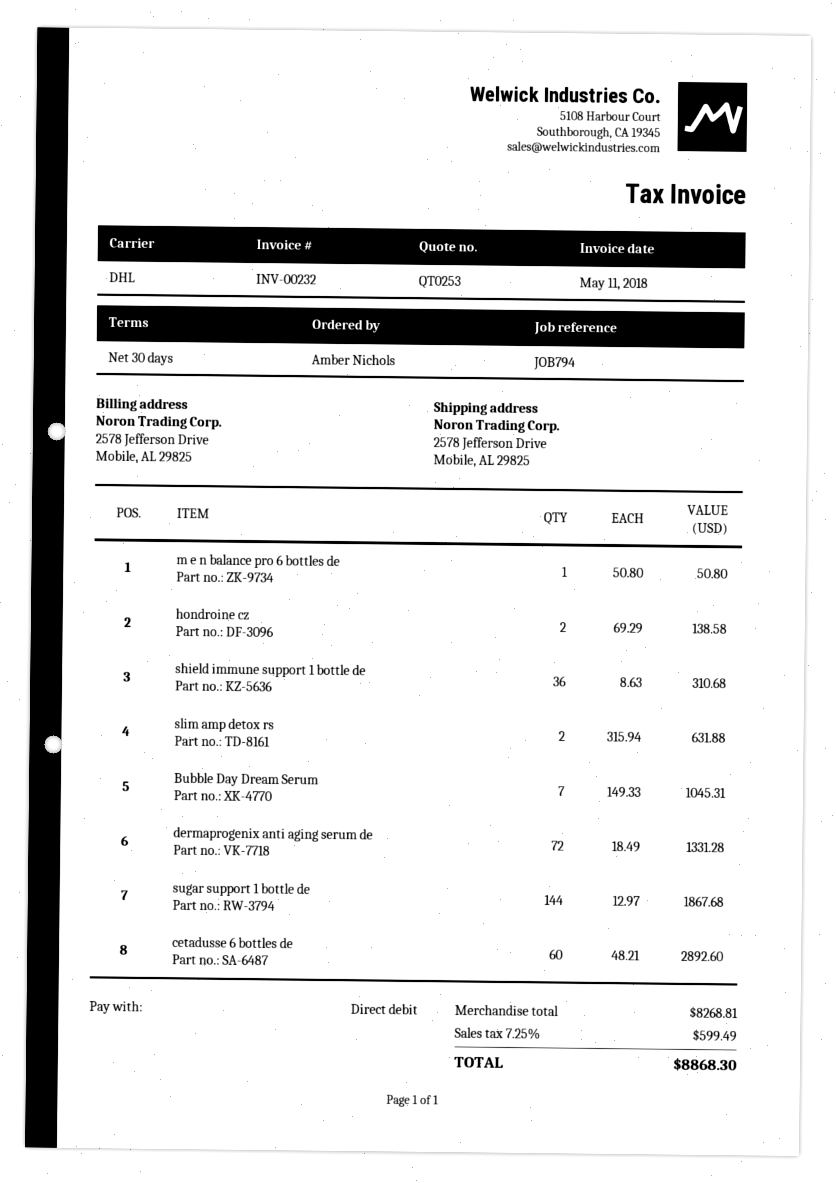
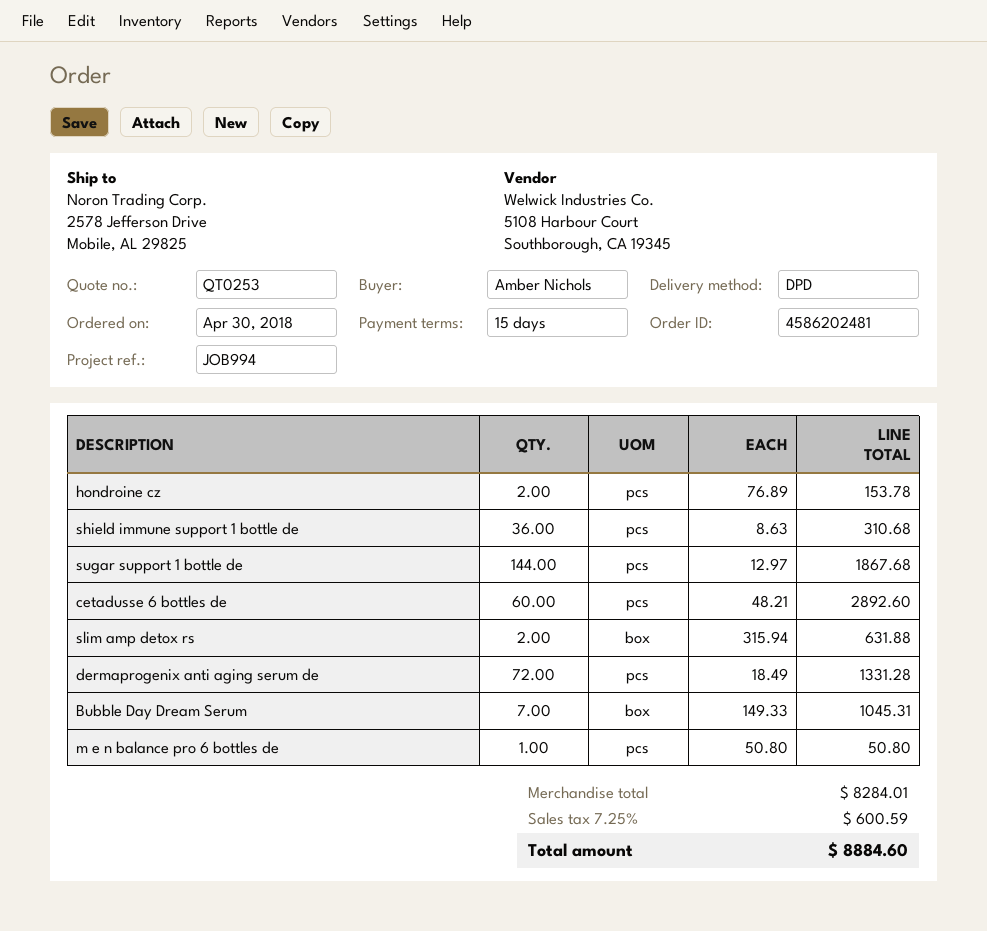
payment terms: 30 days -> 15 days
reference: JOB794 -> JOB994
shipping method: DHL -> DPD
hondroine cz: 2 x 69.29 = 138.58 -> 2 x 76.89 = 153.78
subtotal: 8268.81 -> 8284.01
tax: 7.25% = 599.49 -> 7.25% = 600.59
total: 8868.30 -> 8884.60

